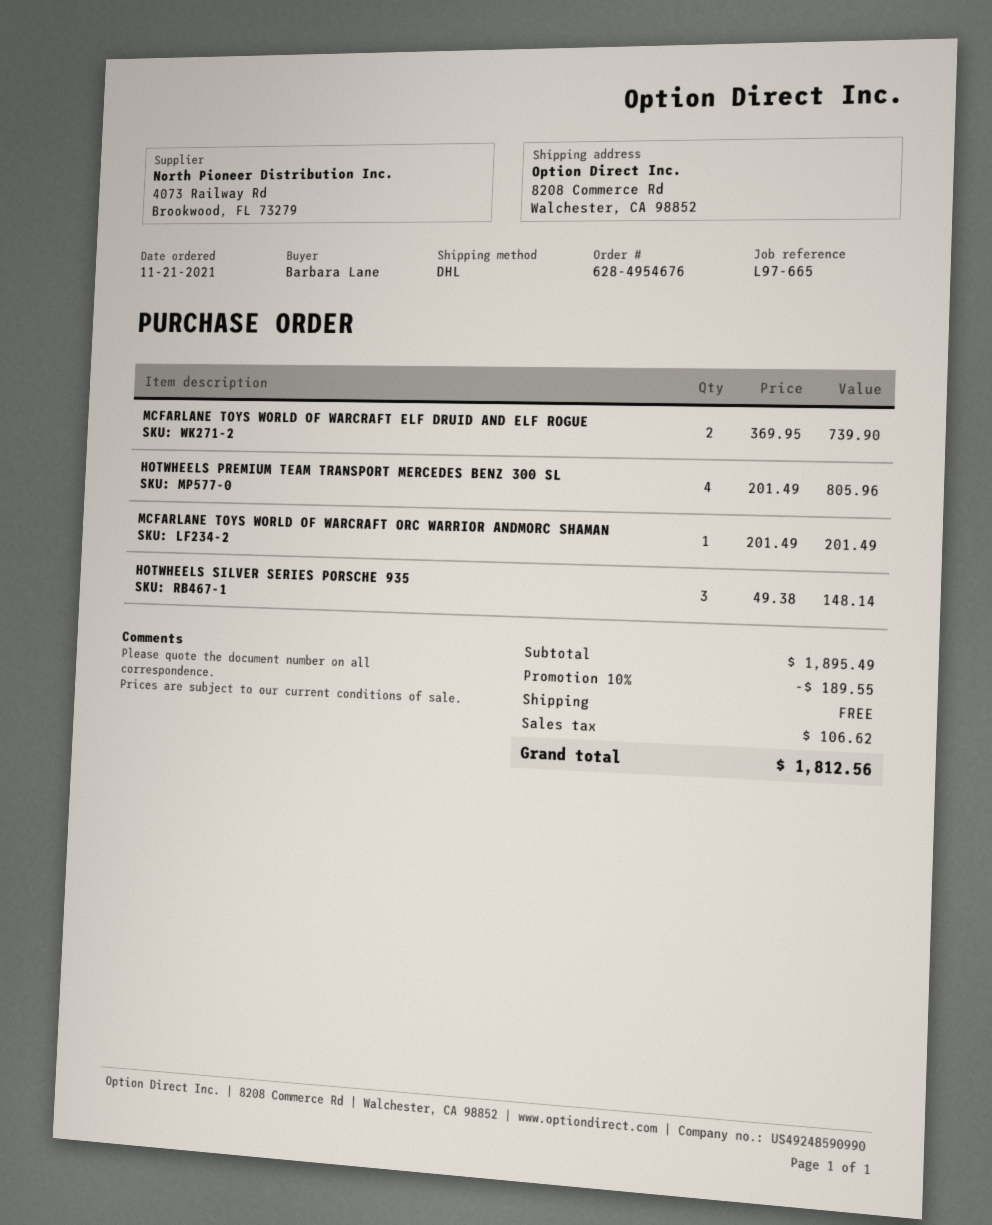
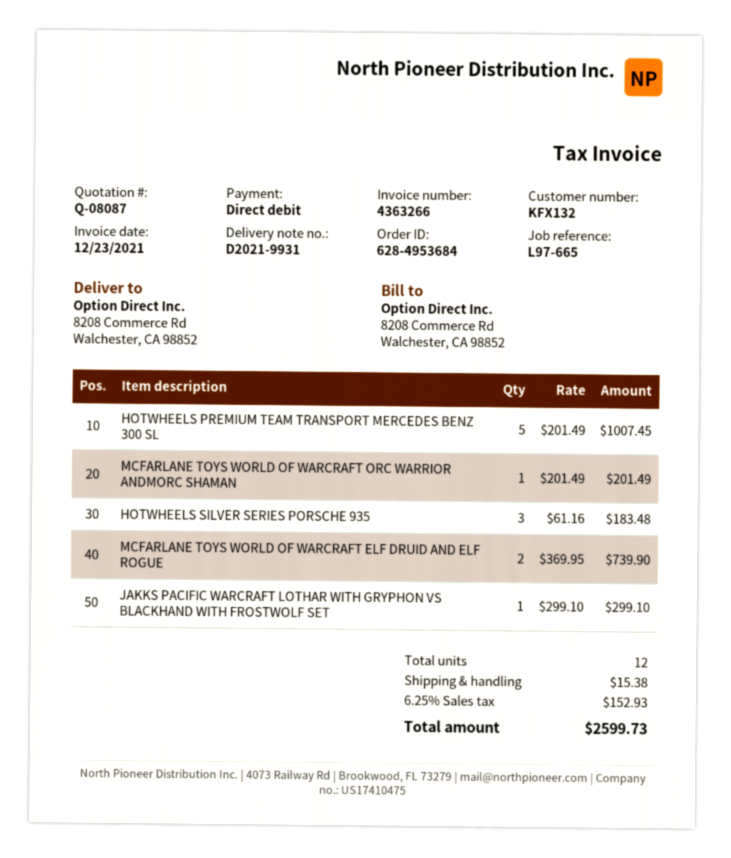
order number: 628-4954676 -> 628-4953684
HOTWHEELS PREMIUM TEAM TRANSPORT MERCEDES BENZ 300 SL: 4 x 201.49 = 805.96 -> 5 x 201.49 = 1007.45
HOTWHEELS SILVER SERIES PORSCHE 935: 3 x 49.38 = 148.14 -> 3 x 61.16 = 183.48
JAKKS PACIFIC WARCRAFT LOTHAR WITH GRYPHON VS BLACKHAND WITH FROSTWOLF SET: none -> 1 x 299.10 = 299.10
discount: 10% = 189.55 -> none
shipping: 0.00 -> 15.38
tax: 106.62 -> 152.93
total: 1812.56 -> 2599.73

